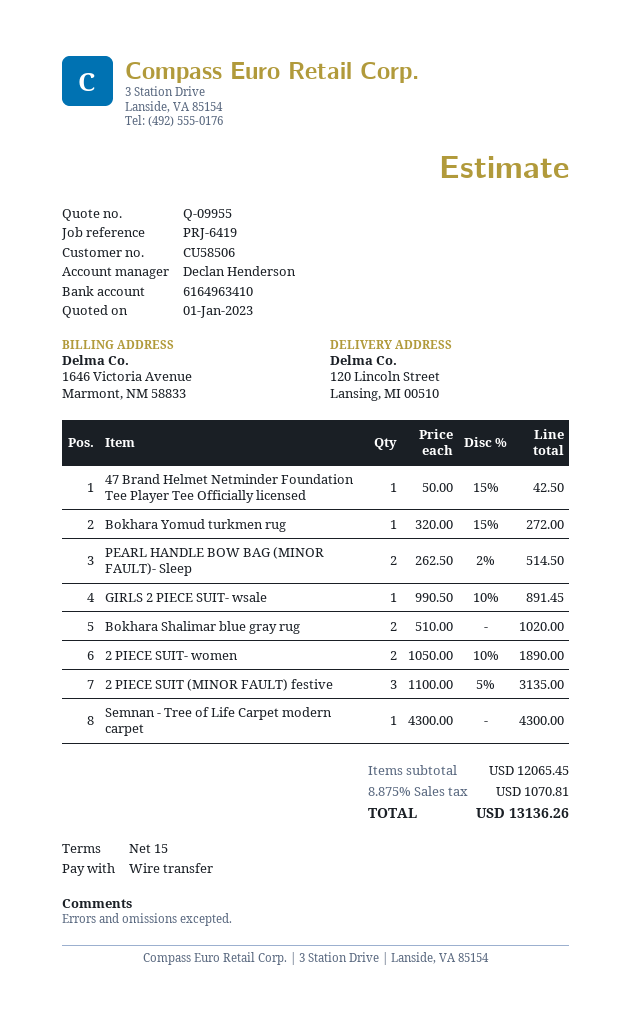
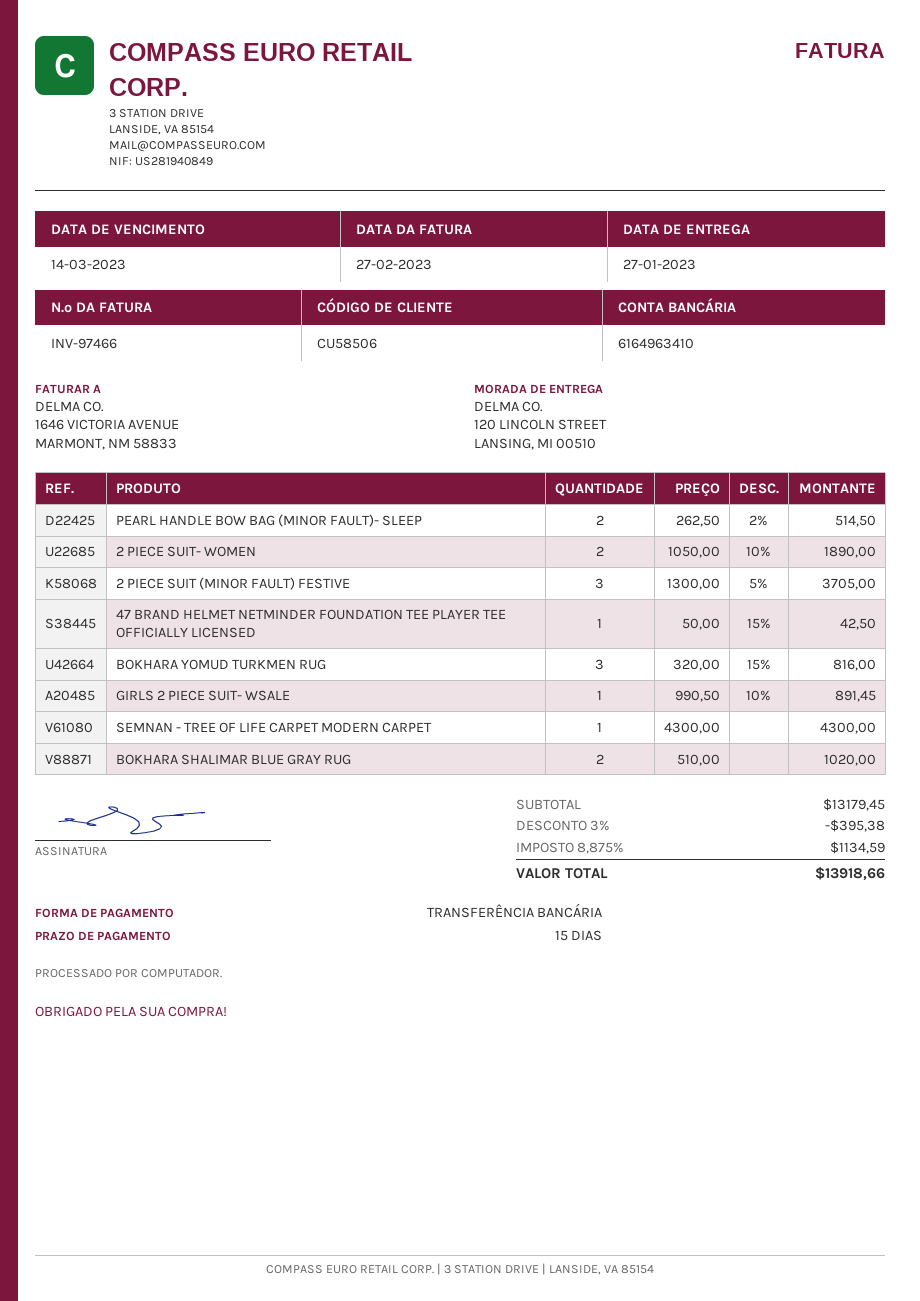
Bokhara Yomud turkmen rug: 1 x 320.00 - 15% = 272.00 -> 3 x 320.00 - 15% = 816.00
2 PIECE SUIT (MINOR FAULT) festive: 3 x 1100.00 - 5% = 3135.00 -> 3 x 1300.00 - 5% = 3705.00
subtotal: 12065.45 -> 13179.45
discount: none -> 3% = 395.38
tax: 8.875% = 1070.81 -> 8.875% = 1134.59
total: 13136.26 -> 13918.66

